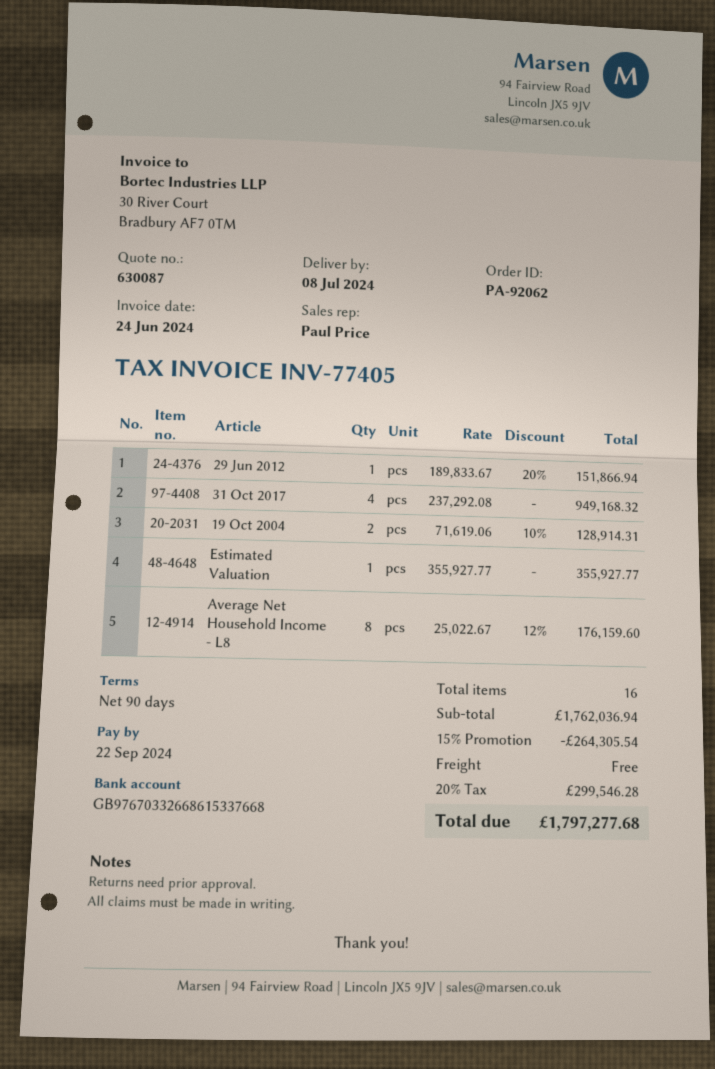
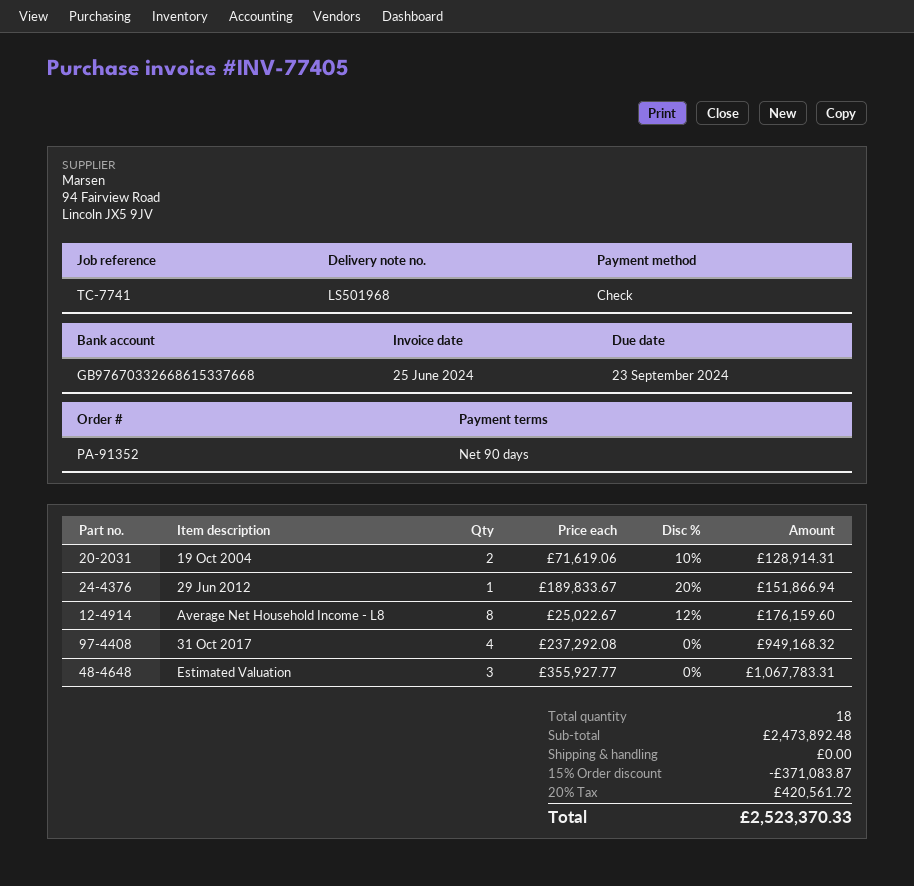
order number: PA-92062 -> PA-91352
invoice date: 2024-06-24 -> 2024-06-25
due date: 2024-09-22 -> 2024-09-23
Estimated Valuation: 1 x 355927.77 = 355927.77 -> 3 x 355927.77 = 1067783.31
total quantity: 16 -> 18
subtotal: 1762036.94 -> 2473892.48
discount: 15% = 264305.54 -> 15% = 371083.87
tax: 20% = 299546.28 -> 20% = 420561.72
total: 1797277.68 -> 2523370.33

